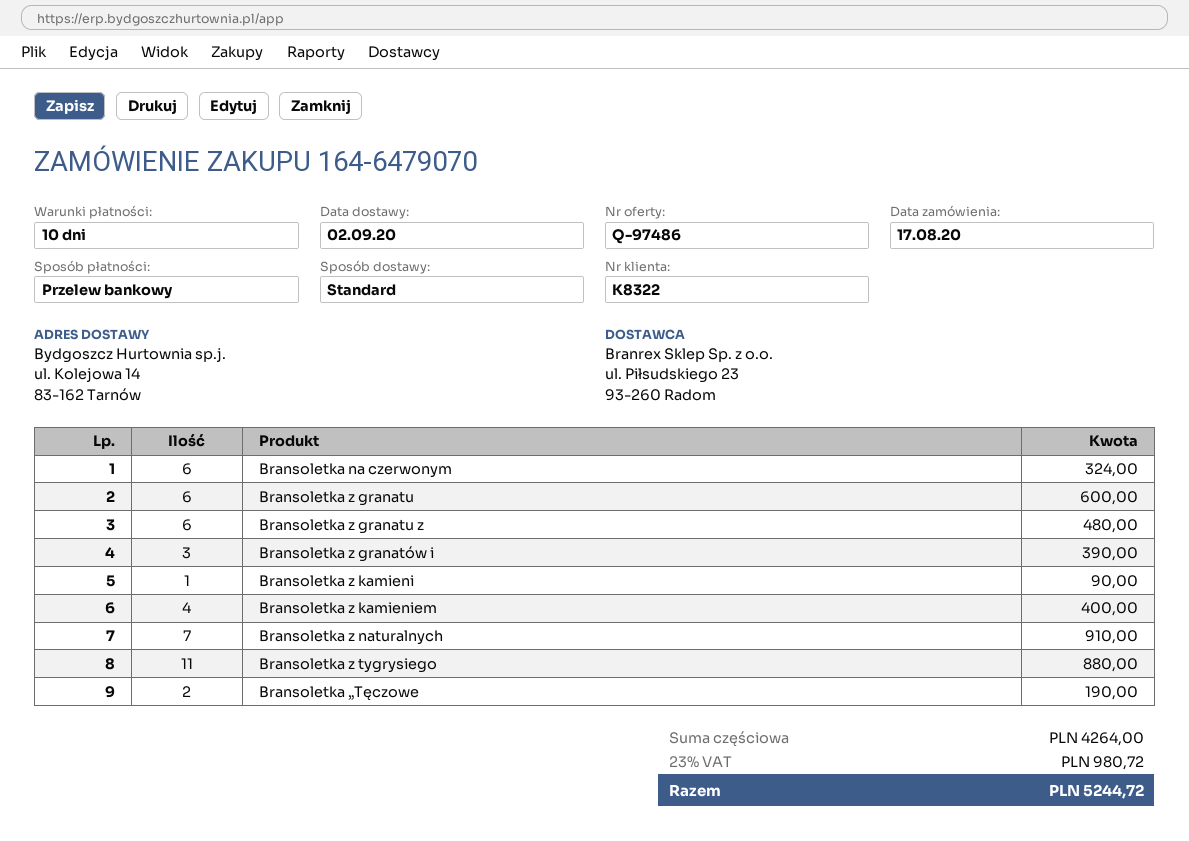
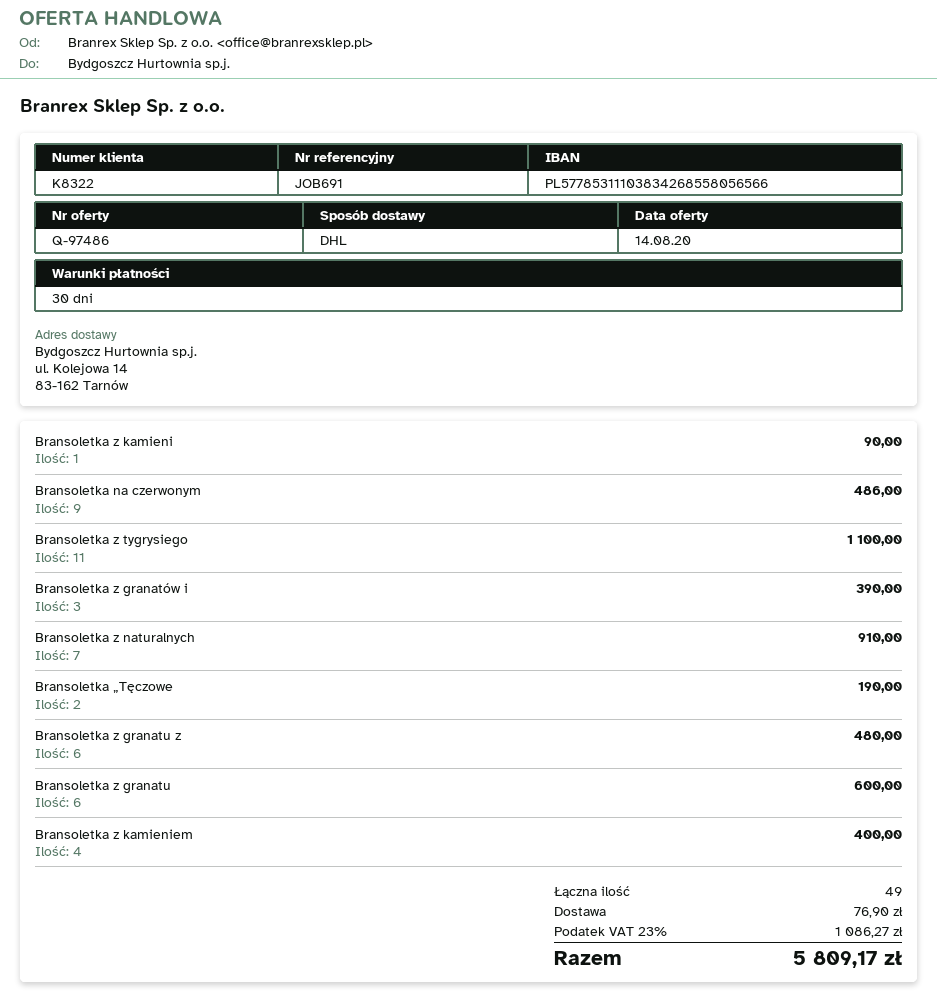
payment terms: 10 days -> 30 days
shipping method: standard -> DHL
Bransoletka na czerwonym: 6 for 324.00 -> 9 for 486.00
Bransoletka z tygrysiego: 11 for 880.00 -> 11 for 1100.00
shipping: none -> 76.90
tax: 23% = 980.72 -> 23% = 1086.27
total: 5244.72 -> 5809.17

